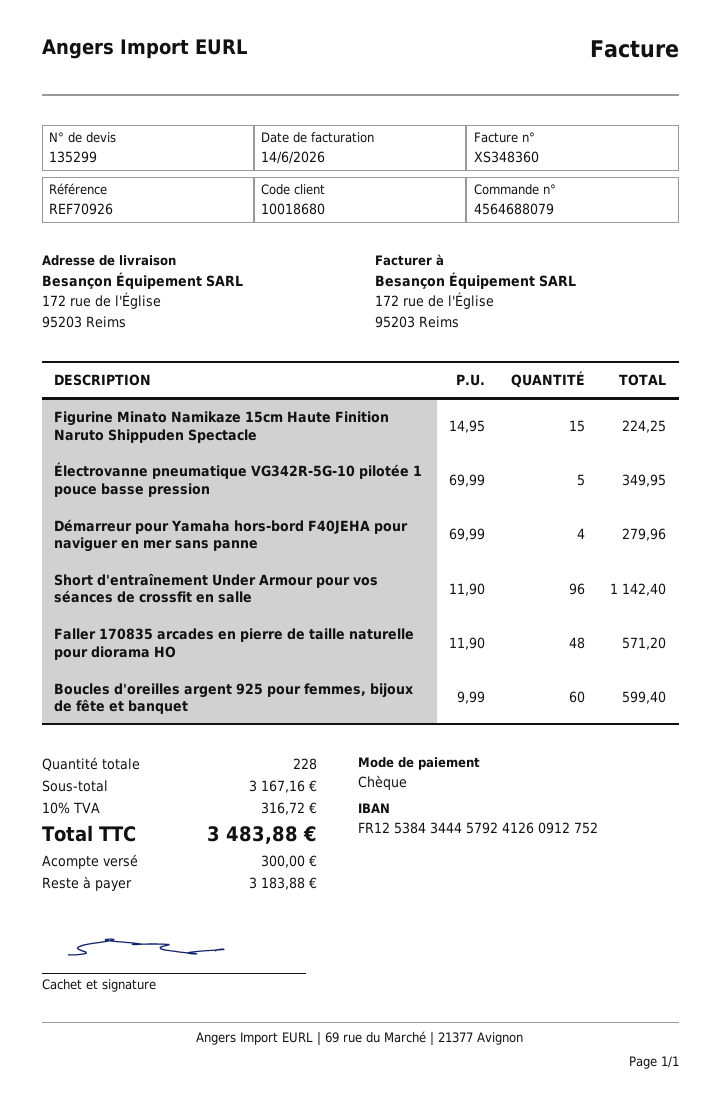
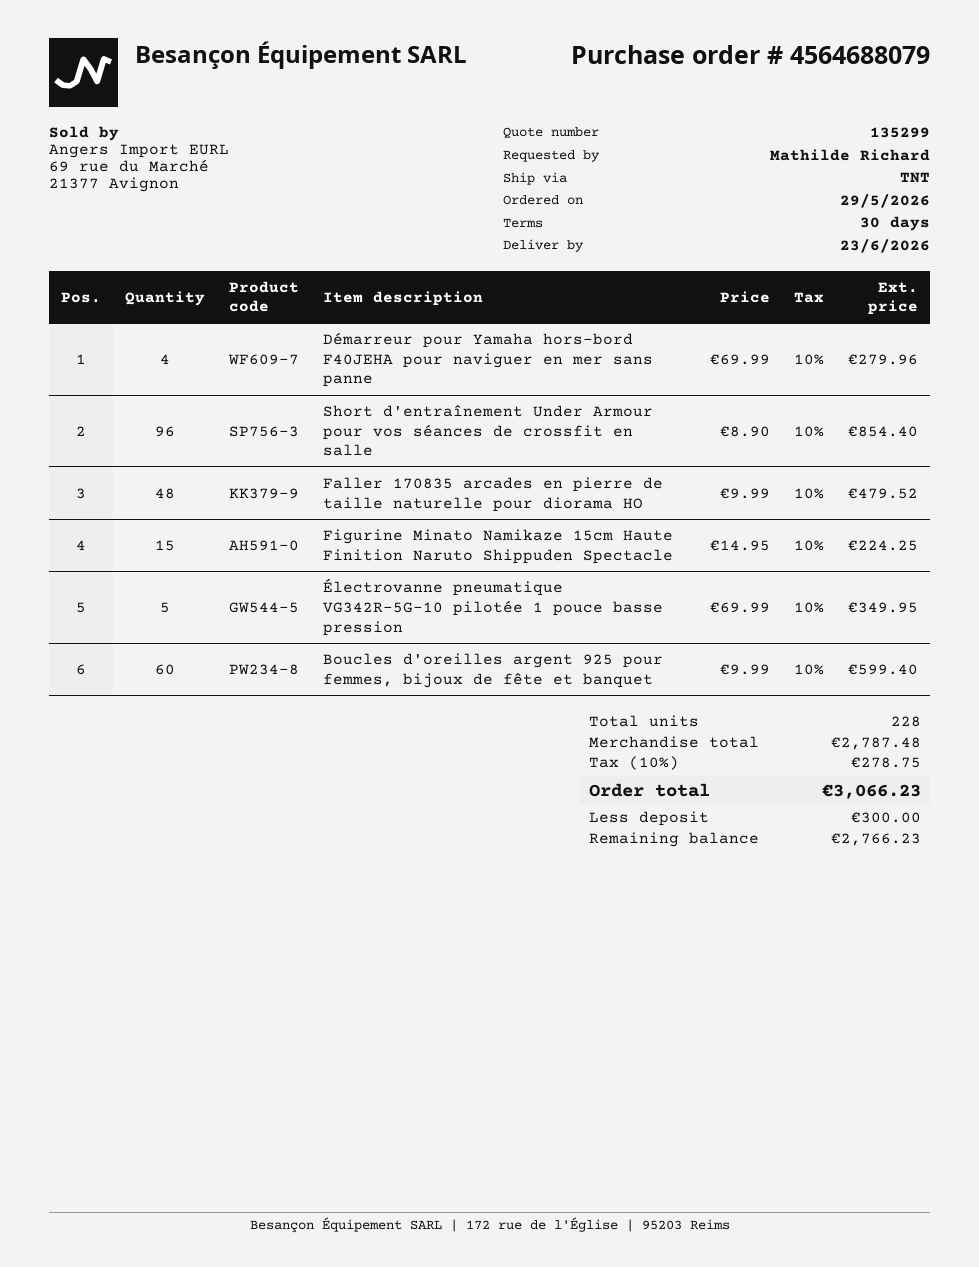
Short d'entraînement Under Armour pour vos séances de crossfit en salle: 96 x 11.90 = 1142.40 -> 96 x 8.90 = 854.40
Faller 170835 arcades en pierre de taille naturelle pour diorama HO: 48 x 11.90 = 571.20 -> 48 x 9.99 = 479.52
subtotal: 3167.16 -> 2787.48
tax: 10% = 316.72 -> 10% = 278.75
total: 3483.88 -> 3066.23
balance: 3183.88 -> 2766.23

